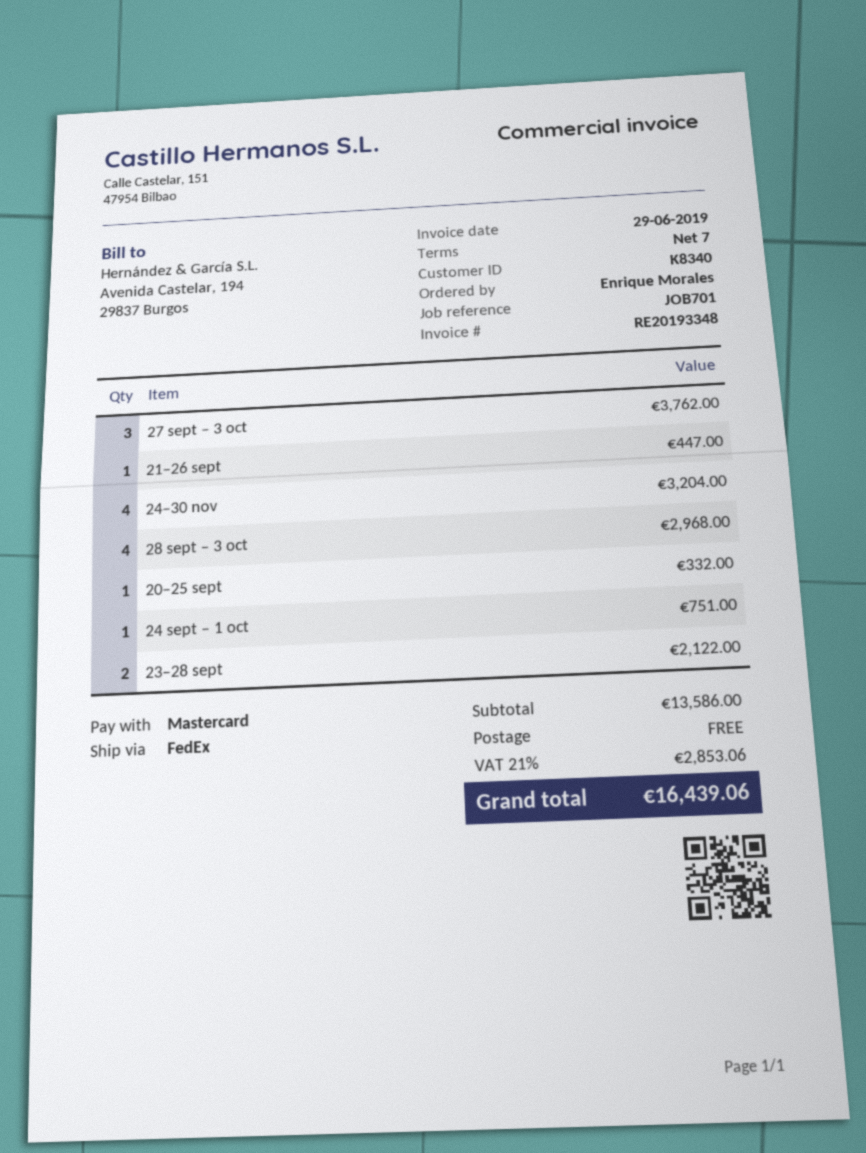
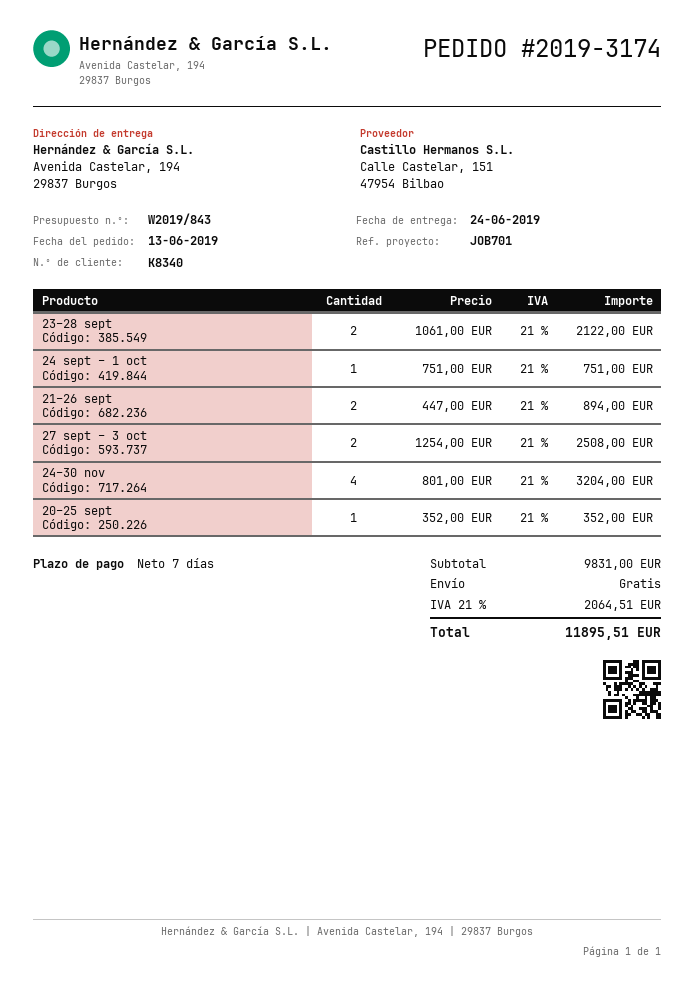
27 sept – 3 oct: 3 for 3762.00 -> 2 for 2508.00
21–26 sept: 1 for 447.00 -> 2 for 894.00
28 sept – 3 oct: 4 for 2968.00 -> none
20–25 sept: 1 for 332.00 -> 1 for 352.00
subtotal: 13586.00 -> 9831.00
tax: 21% = 2853.06 -> 21% = 2064.51
total: 16439.06 -> 11895.51

